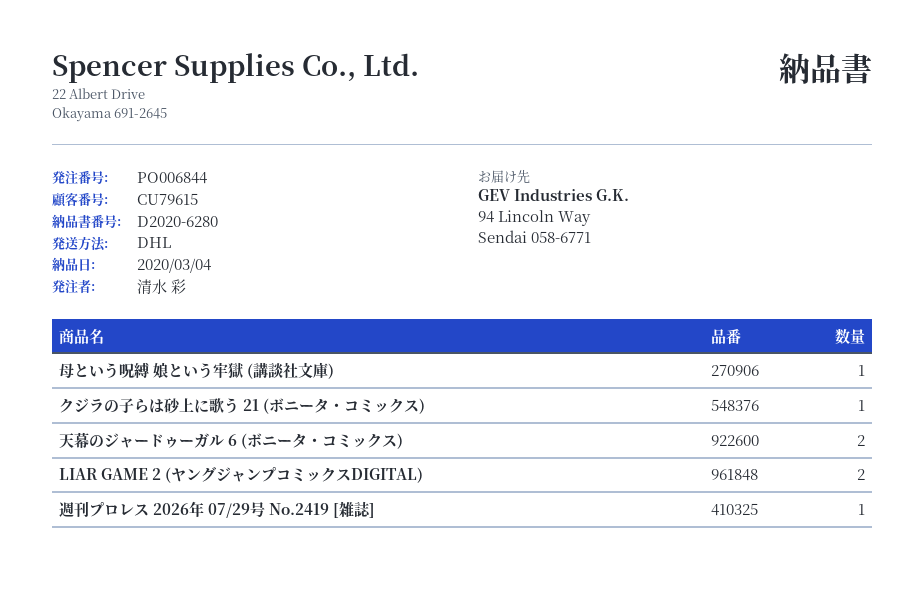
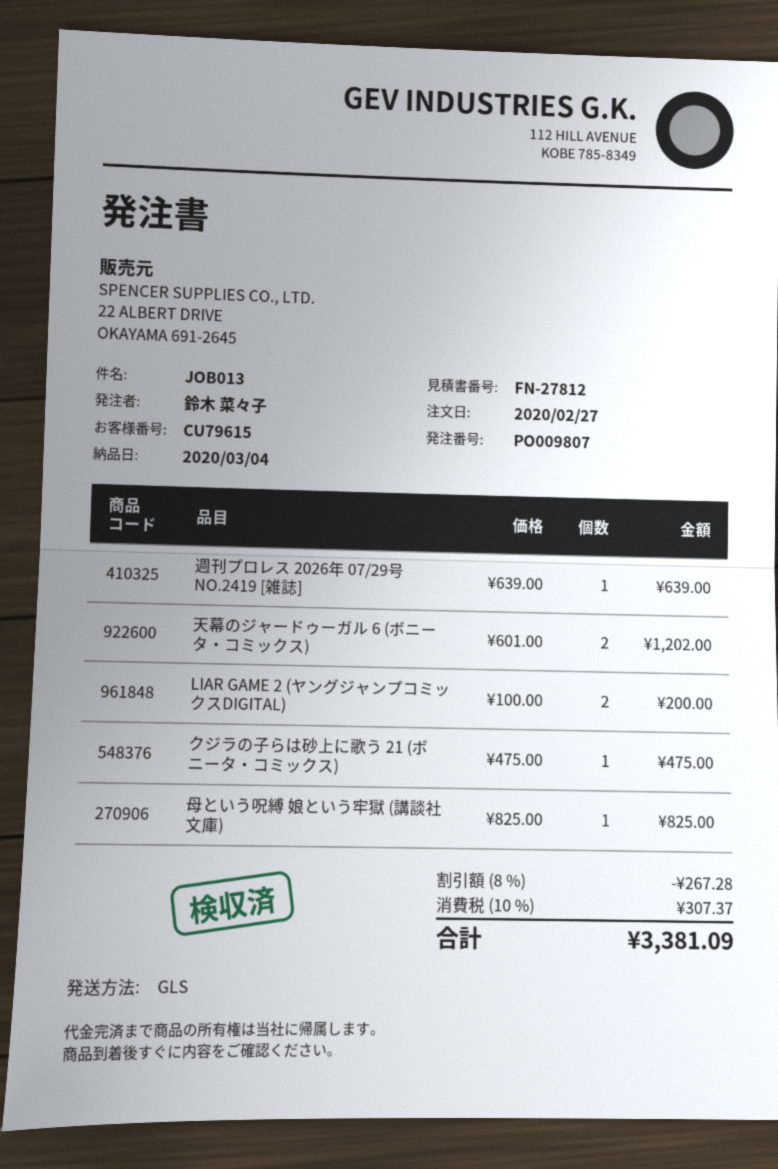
order number: PO006844 -> PO009807
ordered by: 清水 彩 -> 鈴木 菜々子
shipping method: DHL -> GLS

